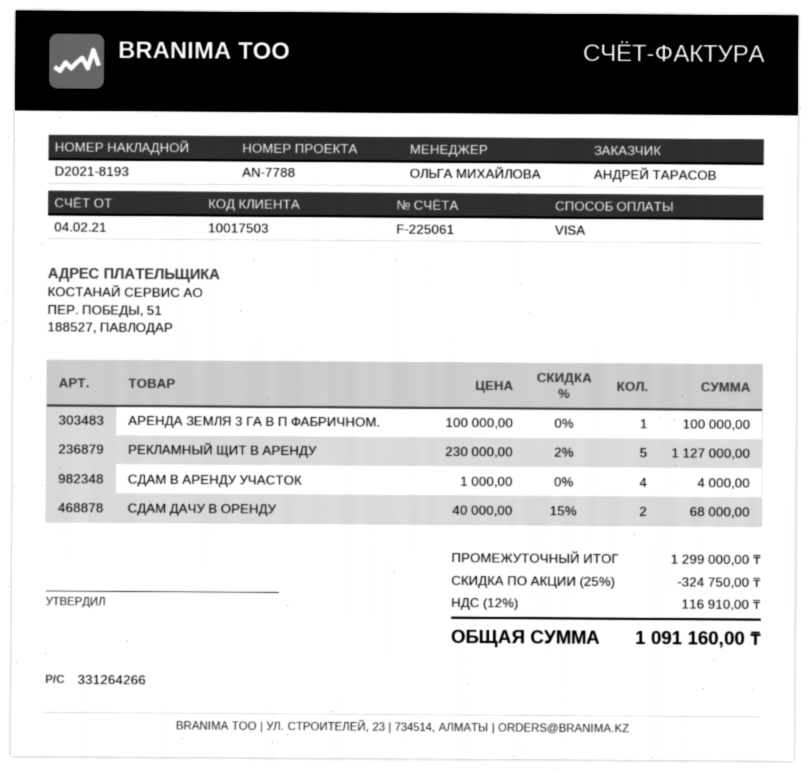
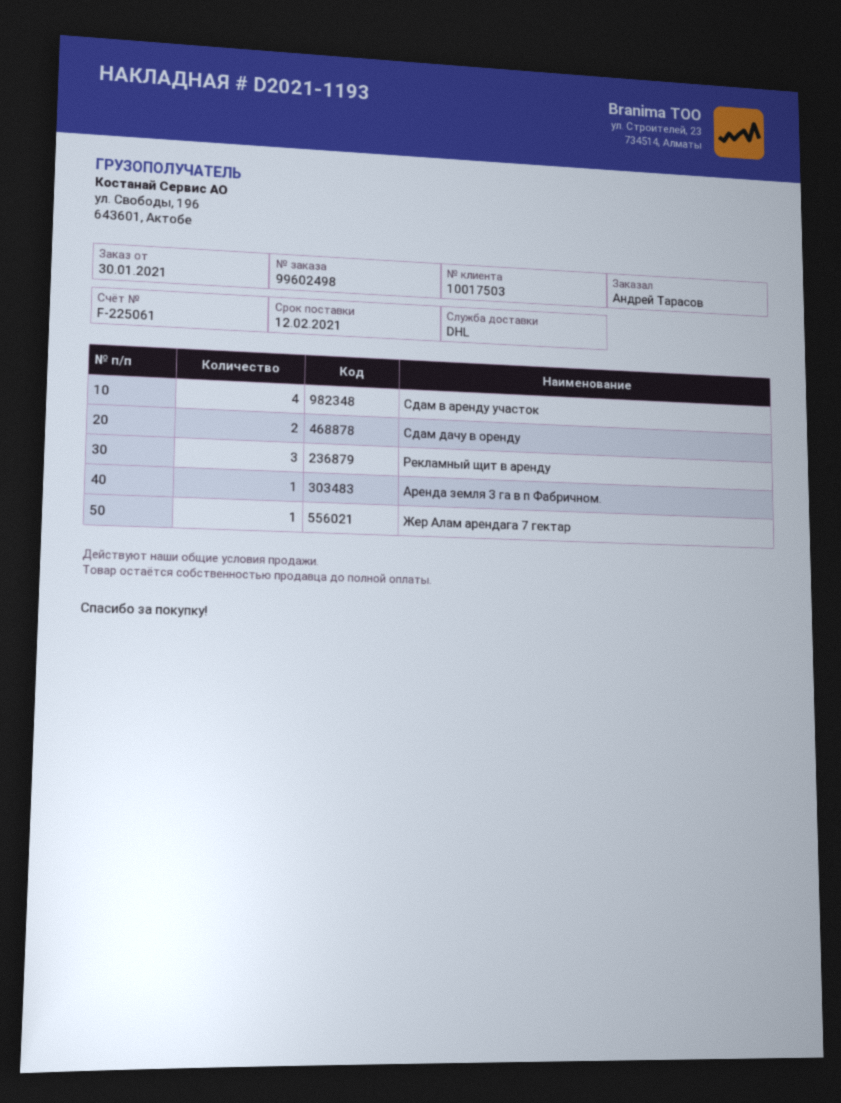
delivery note number: D2021-8193 -> D2021-1193
РЕКЛАМНЫЙ ЩИТ В АРЕНДУ: 5 -> 3
Жер Алам арендага 7 гектар: none -> 1

